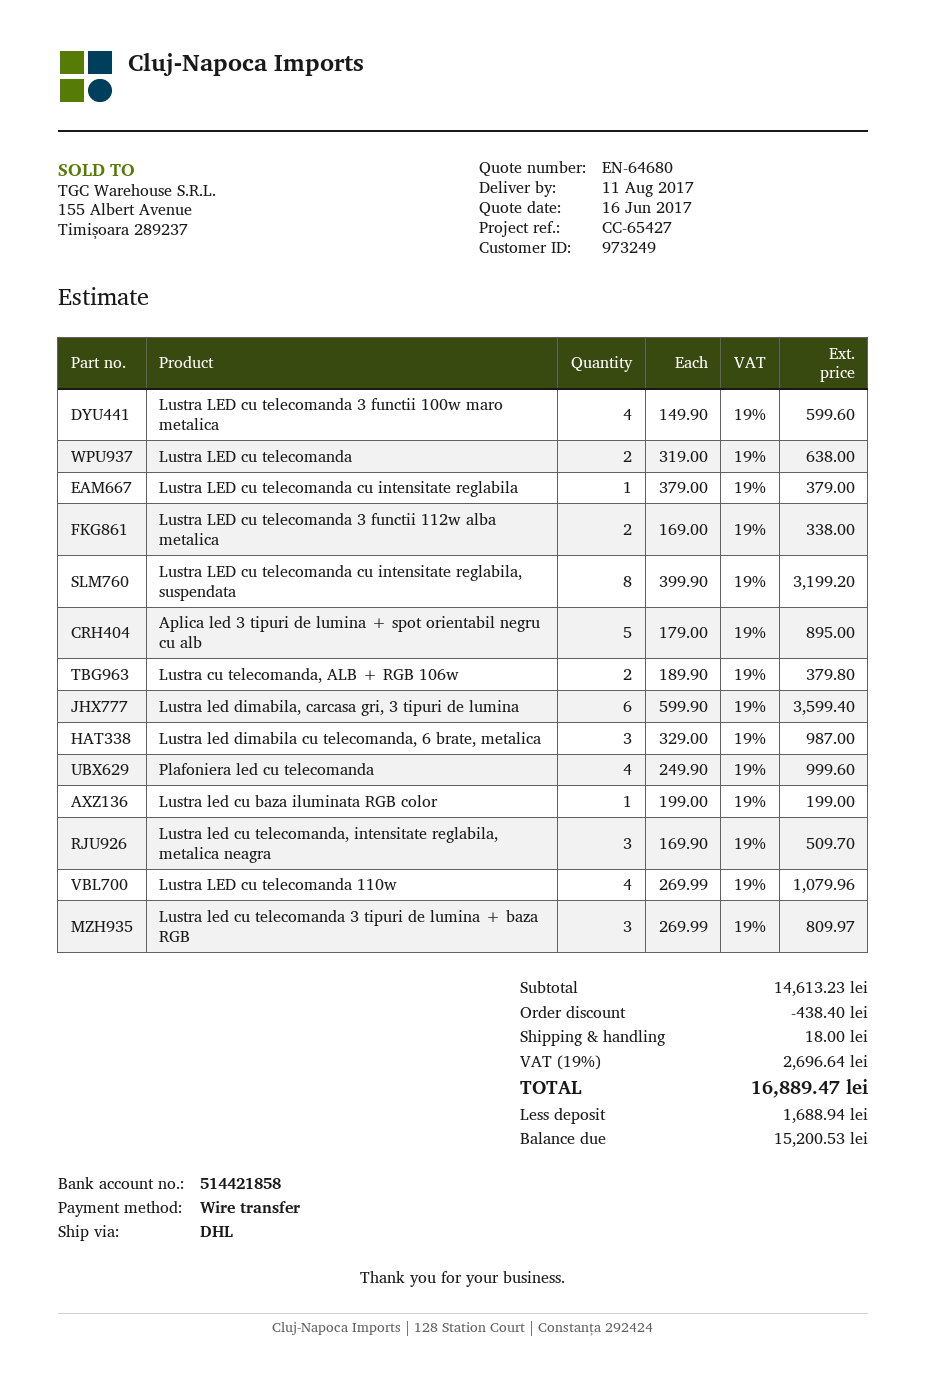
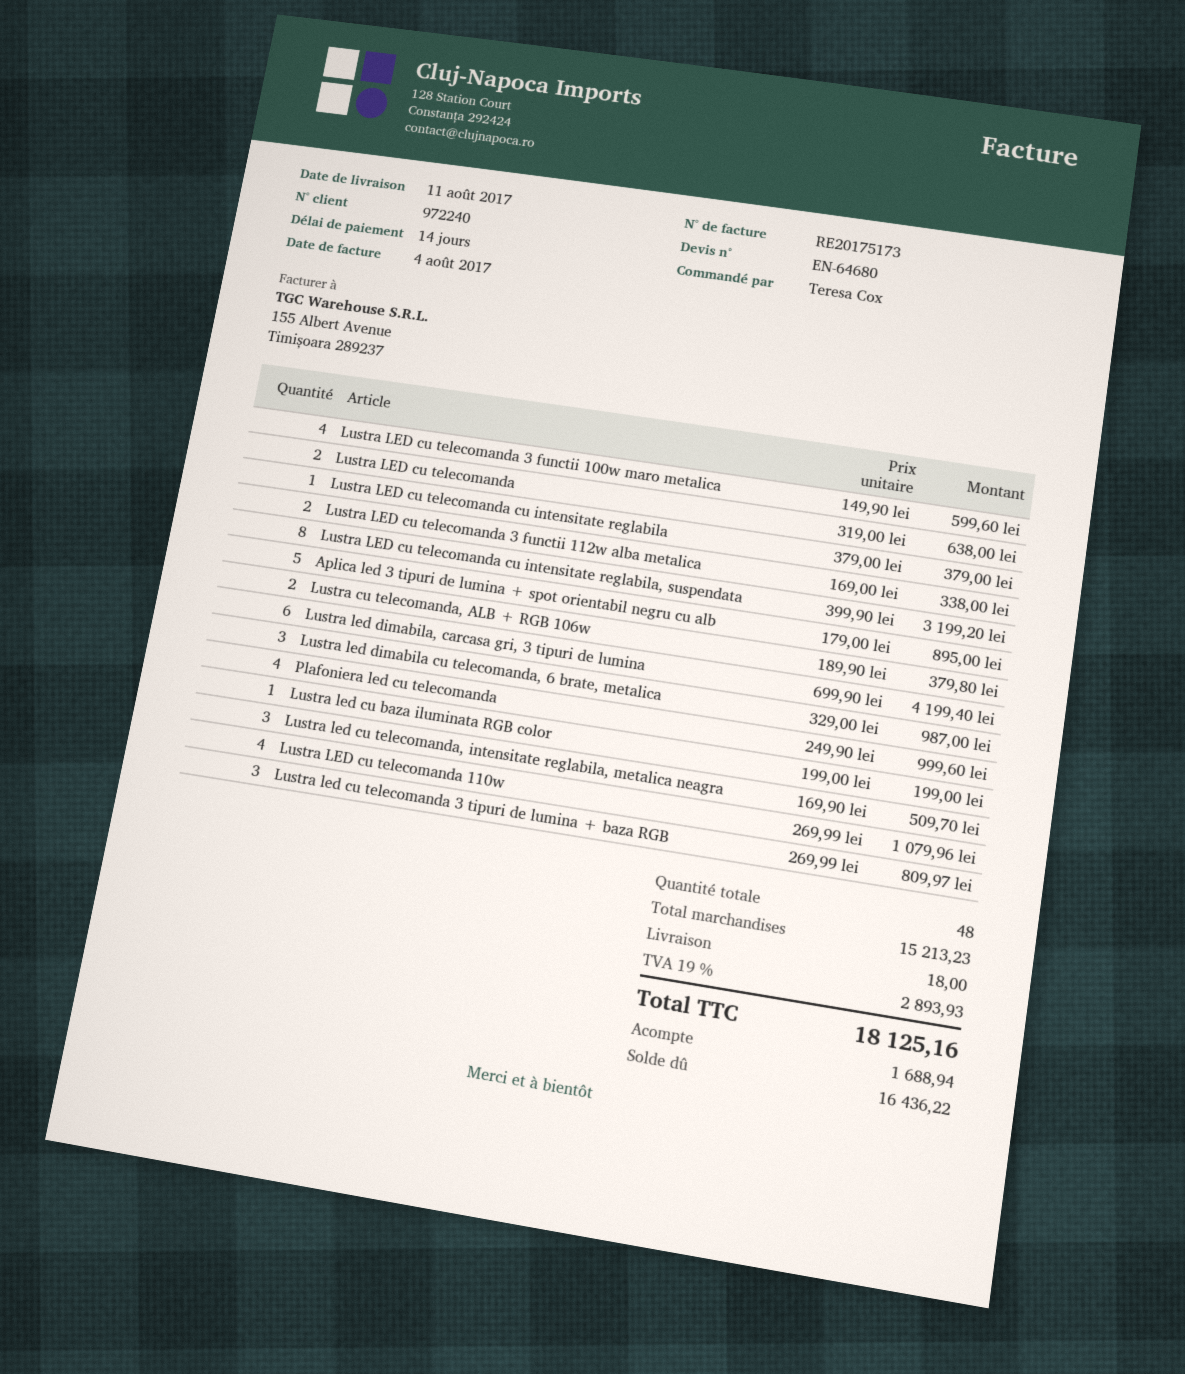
customer number: 973249 -> 972240
Lustra led dimabila, carcasa gri, 3 tipuri de lumina: 6 x 599.90 = 3599.40 -> 6 x 699.90 = 4199.40
subtotal: 14613.23 -> 15213.23
discount: 438.40 -> none
tax: 19% = 2696.64 -> 19% = 2893.93
total: 16889.47 -> 18125.16
balance: 15200.53 -> 16436.22

